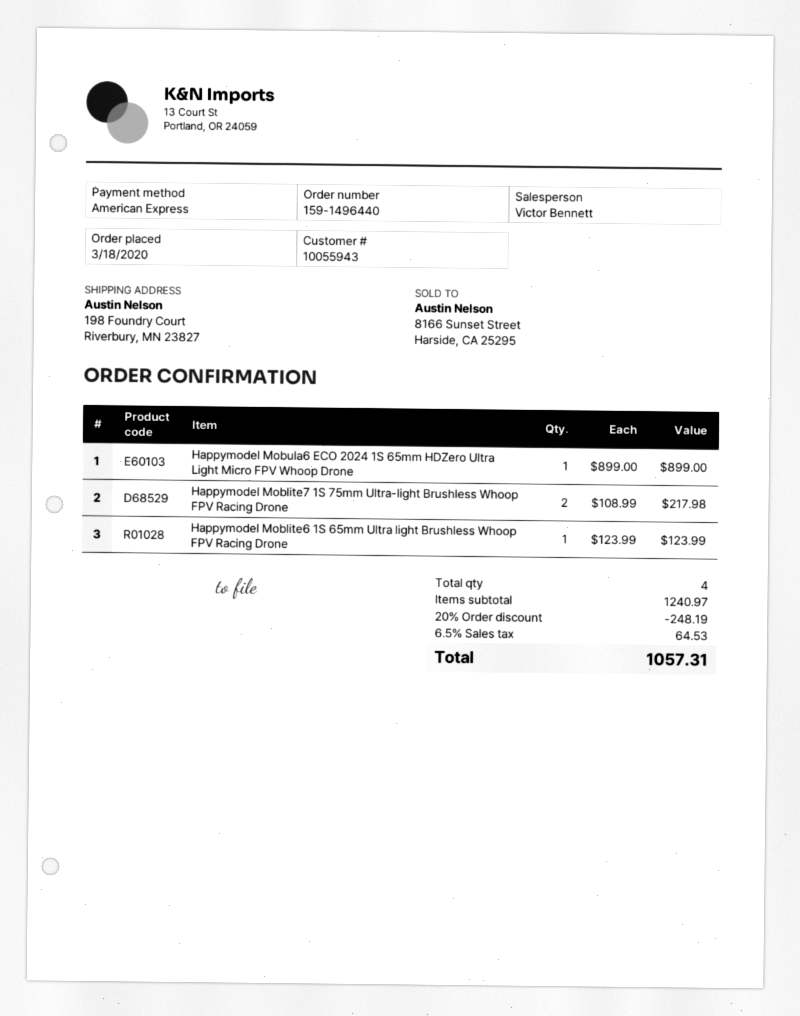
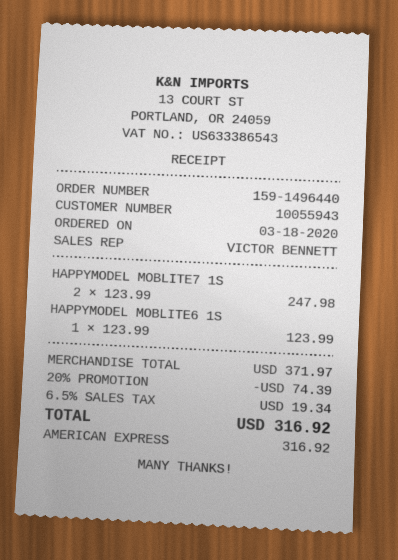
Happymodel Mobula6 ECO 2024 1S 65mm HDZero Ultra Light Micro FPV Whoop Drone: 1 x 899.00 = 899.00 -> none
Happymodel Moblite7 1S 75mm Ultra-light Brushless Whoop FPV Racing Drone: 2 x 108.99 = 217.98 -> 2 x 123.99 = 247.98
subtotal: 1240.97 -> 371.97
discount: 20% = 248.19 -> 20% = 74.39
tax: 6.5% = 64.53 -> 6.5% = 19.34
total: 1057.31 -> 316.92

